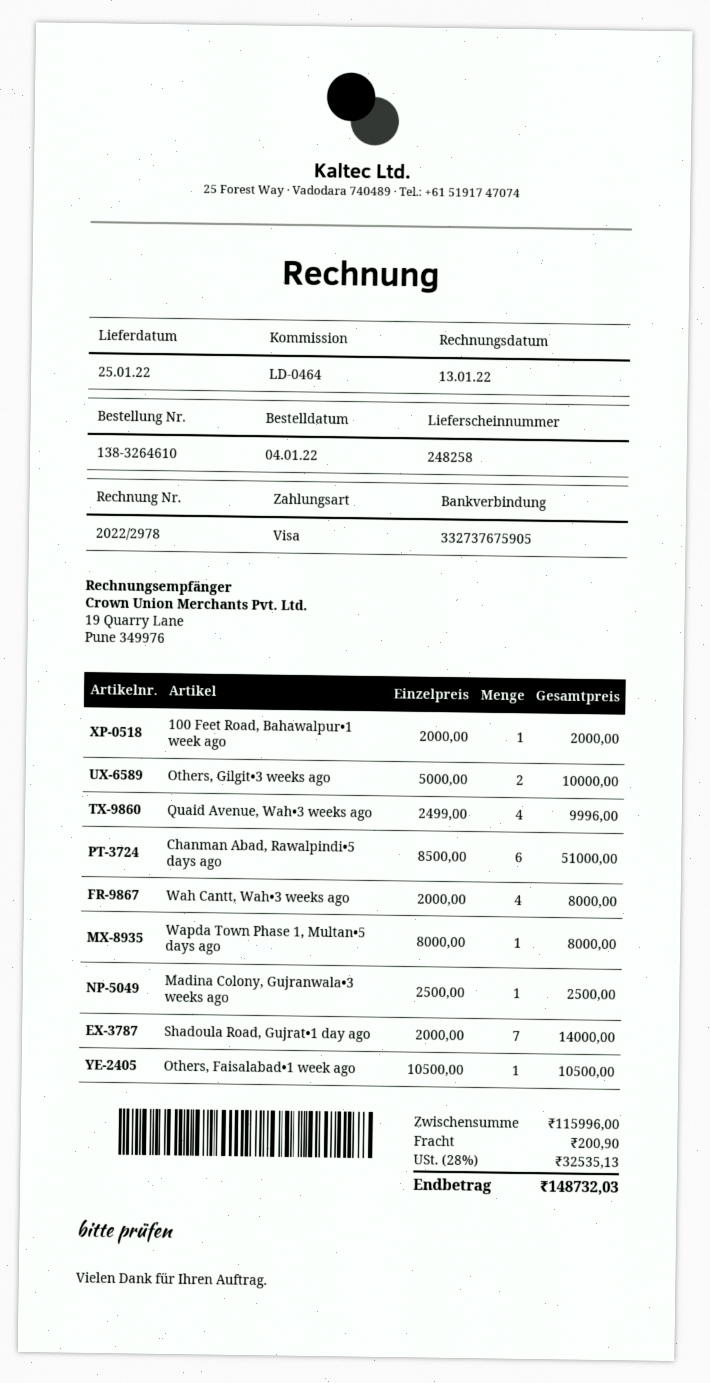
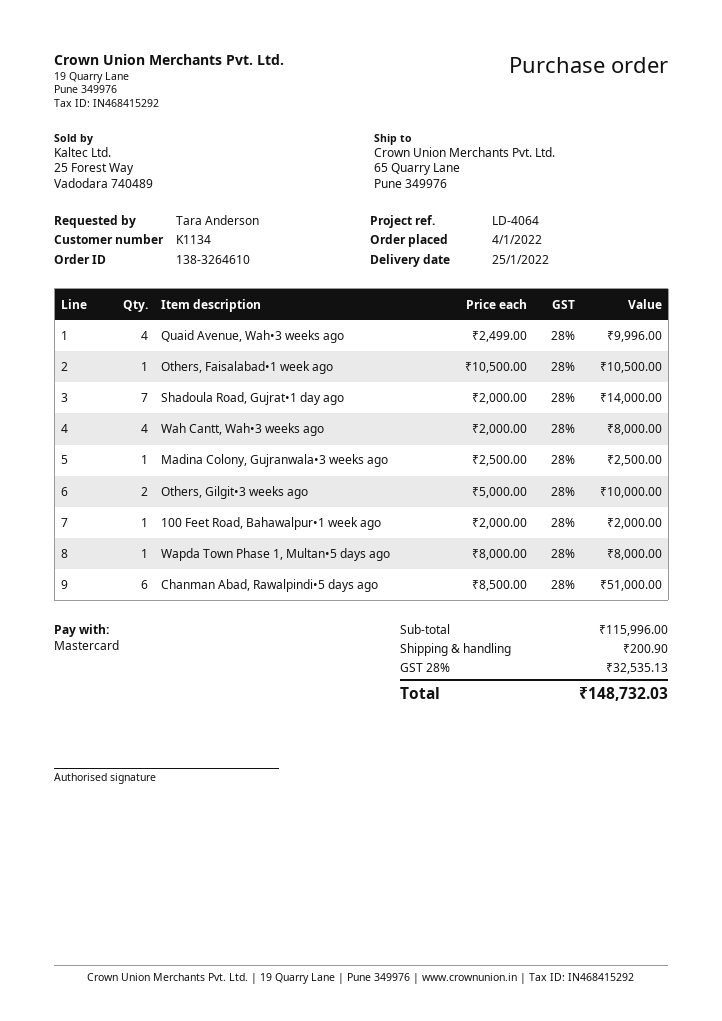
reference: LD-0464 -> LD-4064
payment method: Visa -> Mastercard

